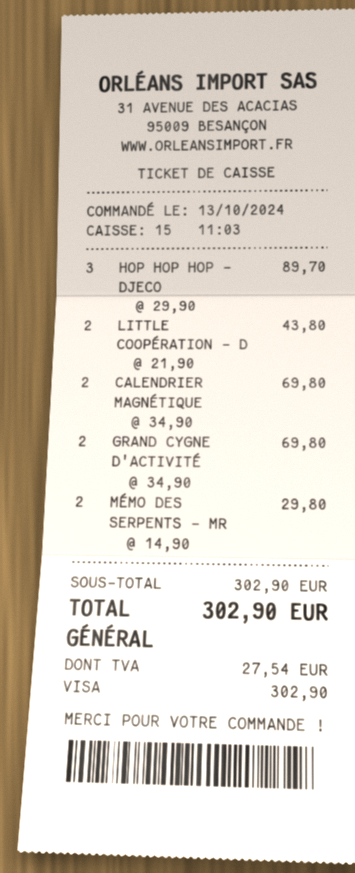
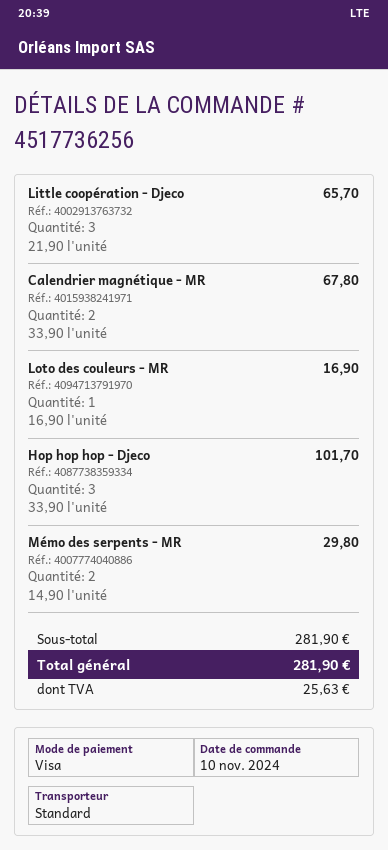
order date: 2024-10-13 -> 2024-11-10
HOP HOP HOP - DJECO: 3 x 29.90 = 89.70 -> 3 x 33.90 = 101.70
LITTLE COOPÉRATION - D: 2 x 21.90 = 43.80 -> 3 x 21.90 = 65.70
CALENDRIER MAGNÉTIQUE: 2 x 34.90 = 69.80 -> 2 x 33.90 = 67.80
GRAND CYGNE D'ACTIVITÉ: 2 x 34.90 = 69.80 -> none
Loto des couleurs - MR: none -> 1 x 16.90 = 16.90
subtotal: 302.90 -> 281.90
tax: 27.54 -> 25.63
total: 302.90 -> 281.90

